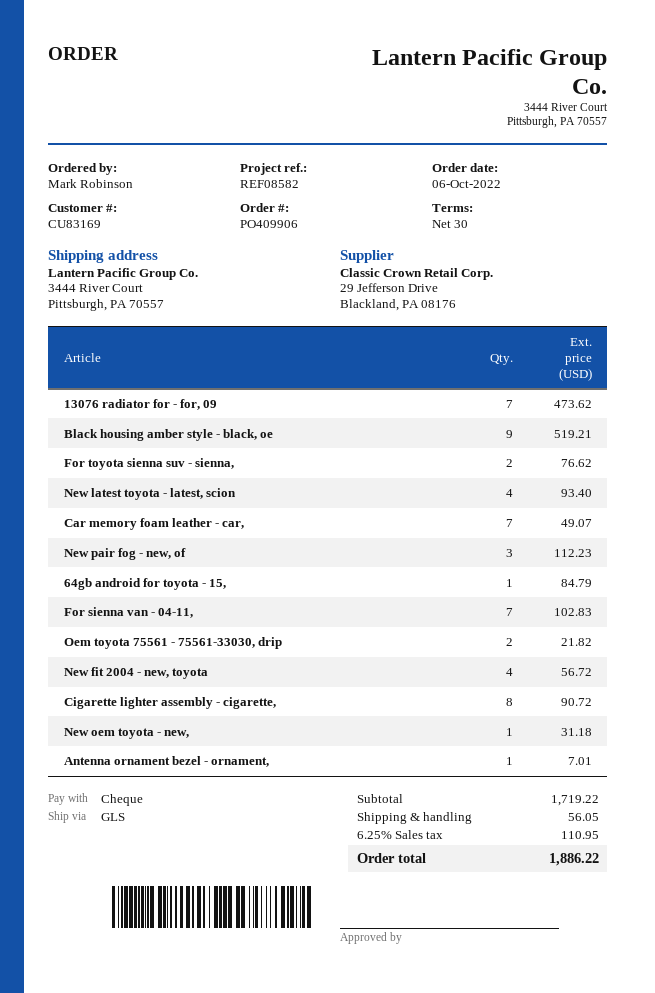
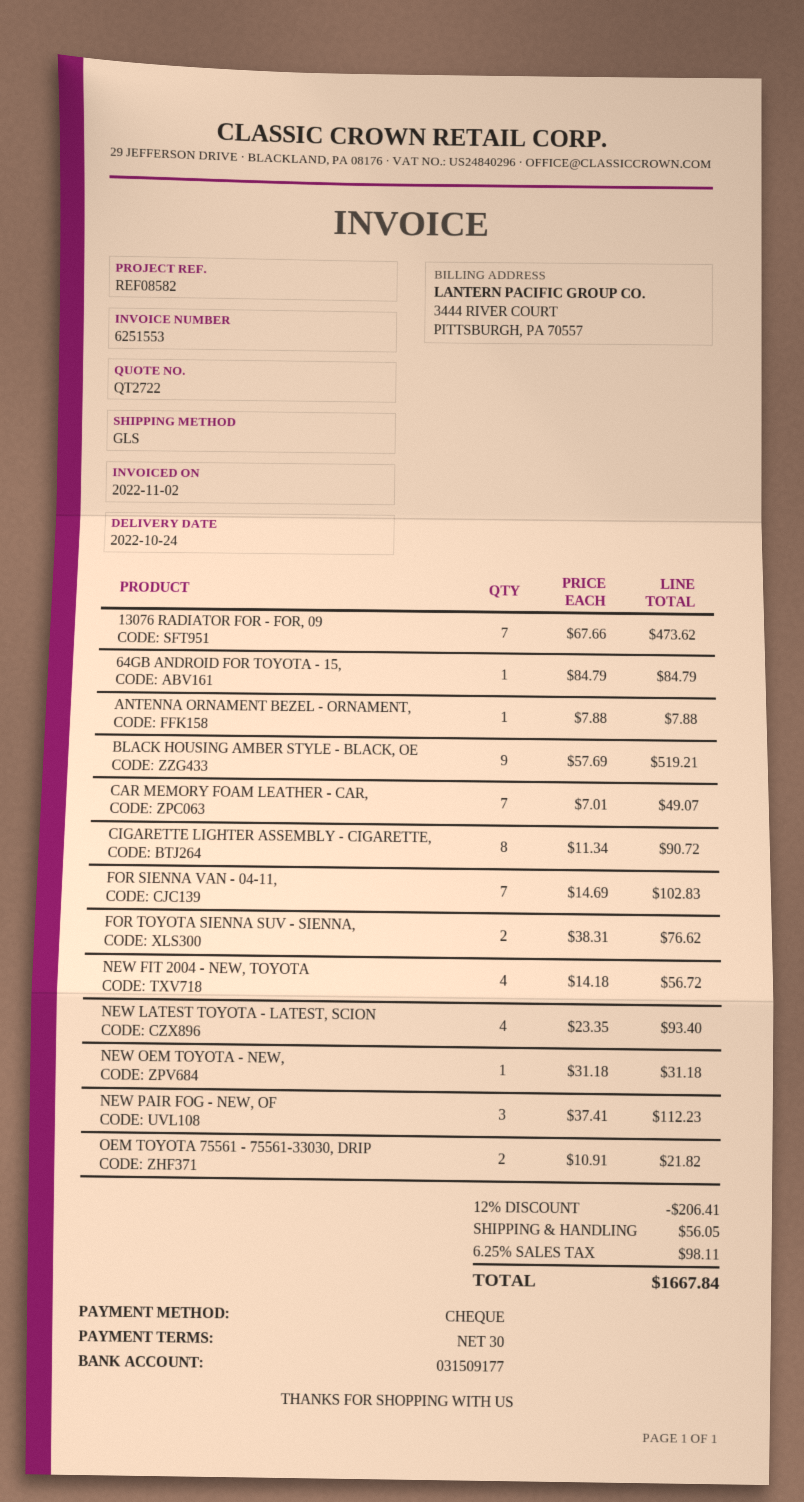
Antenna ornament bezel - ornament,: 1 for 7.01 -> 1 for 7.88
discount: none -> 12% = 206.41
tax: 6.25% = 110.95 -> 6.25% = 98.11
total: 1886.22 -> 1667.84

